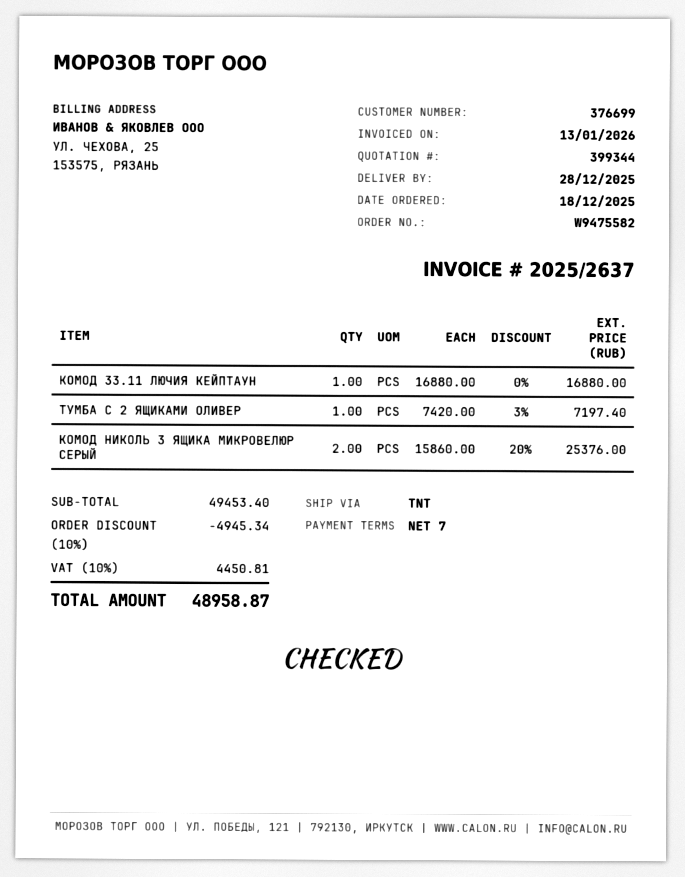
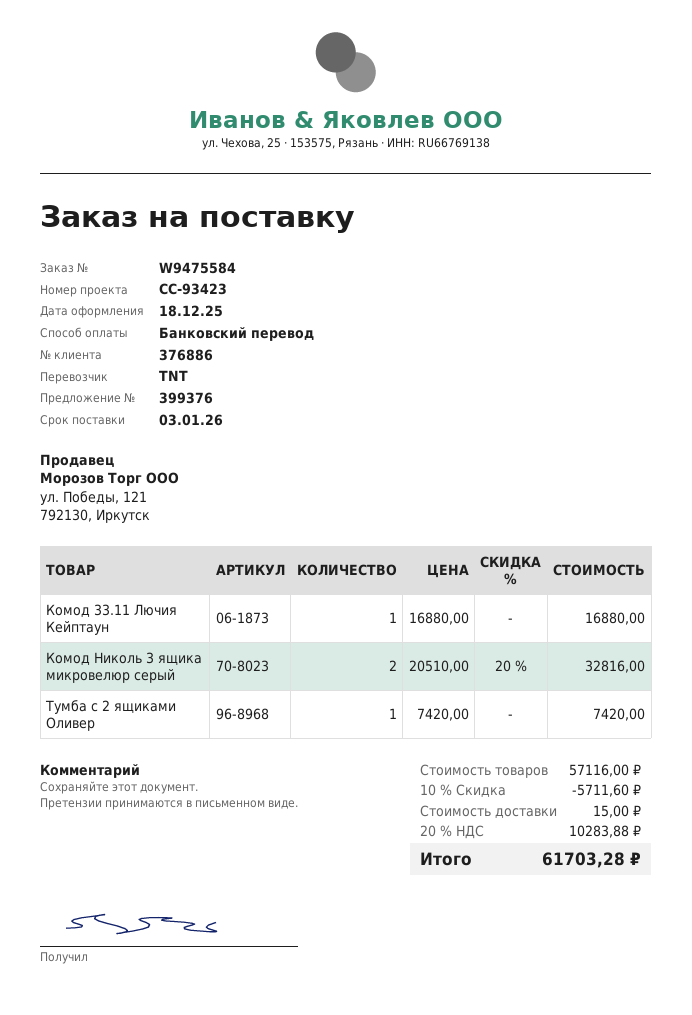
quote number: 399344 -> 399376
order number: W9475582 -> W9475584
delivery date: 2025-12-28 -> 2026-01-03
customer number: 376699 -> 376886
ТУМБА С 2 ЯЩИКАМИ ОЛИВЕР: 1 x 7420.00 - 3% = 7197.40 -> 1 x 7420.00 = 7420.00
КОМОД НИКОЛЬ 3 ЯЩИКА МИКРОВЕЛЮР СЕРЫЙ: 2 x 15860.00 - 20% = 25376.00 -> 2 x 20510.00 - 20% = 32816.00
subtotal: 49453.40 -> 57116.00
discount: 10% = 4945.34 -> 10% = 5711.60
shipping: none -> 15.00
tax: 10% = 4450.81 -> 20% = 10283.88
total: 48958.87 -> 61703.28

